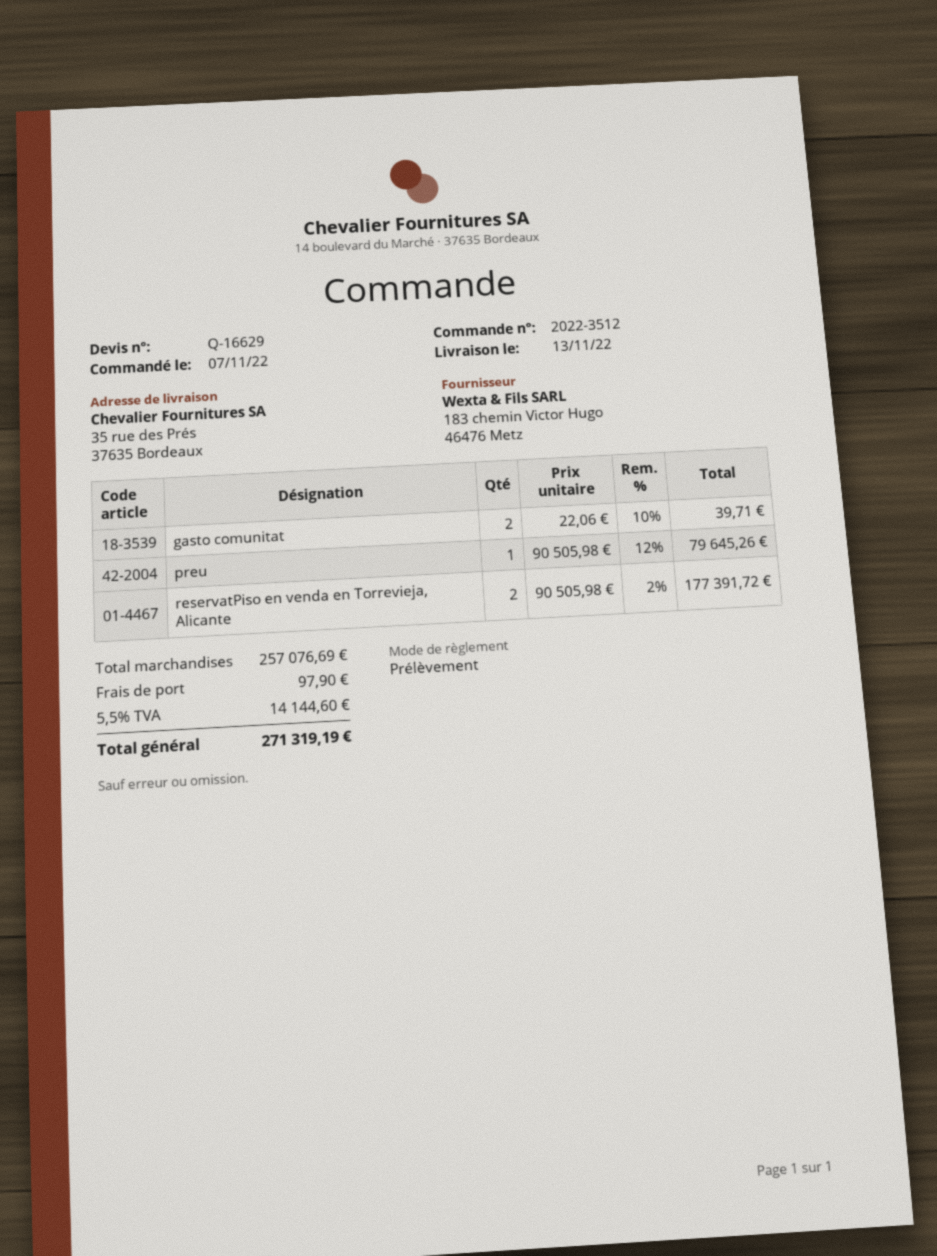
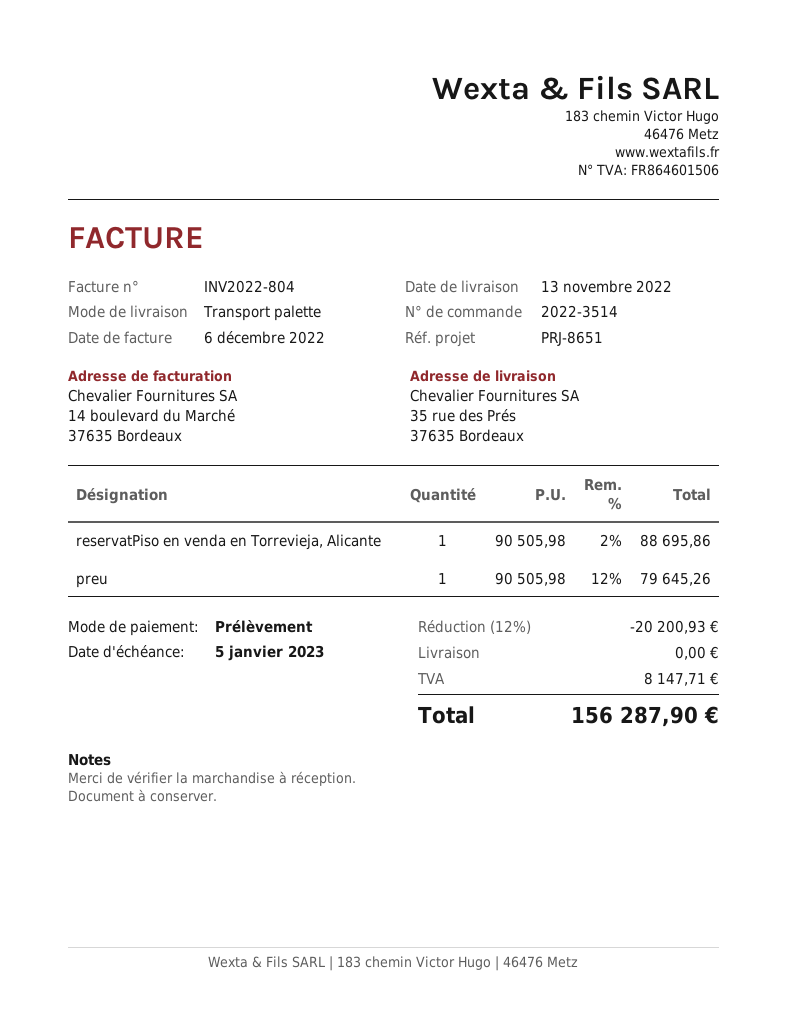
order number: 2022-3512 -> 2022-3514
gasto comunitat: 2 x 22.06 - 10% = 39.71 -> none
reservatPiso en venda en Torrevieja, Alicante: 2 x 90505.98 - 2% = 177391.72 -> 1 x 90505.98 - 2% = 88695.86
discount: none -> 12% = 20200.93
shipping: 97.90 -> 0.00
tax: 14144.60 -> 8147.71
total: 271319.19 -> 156287.90

